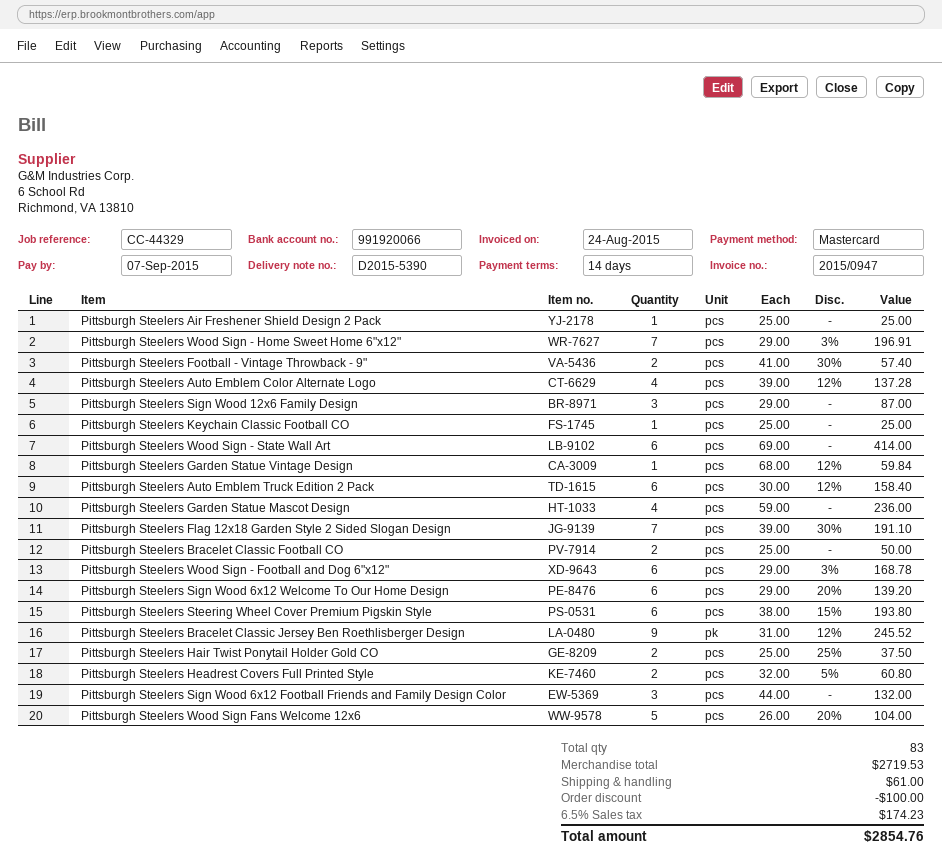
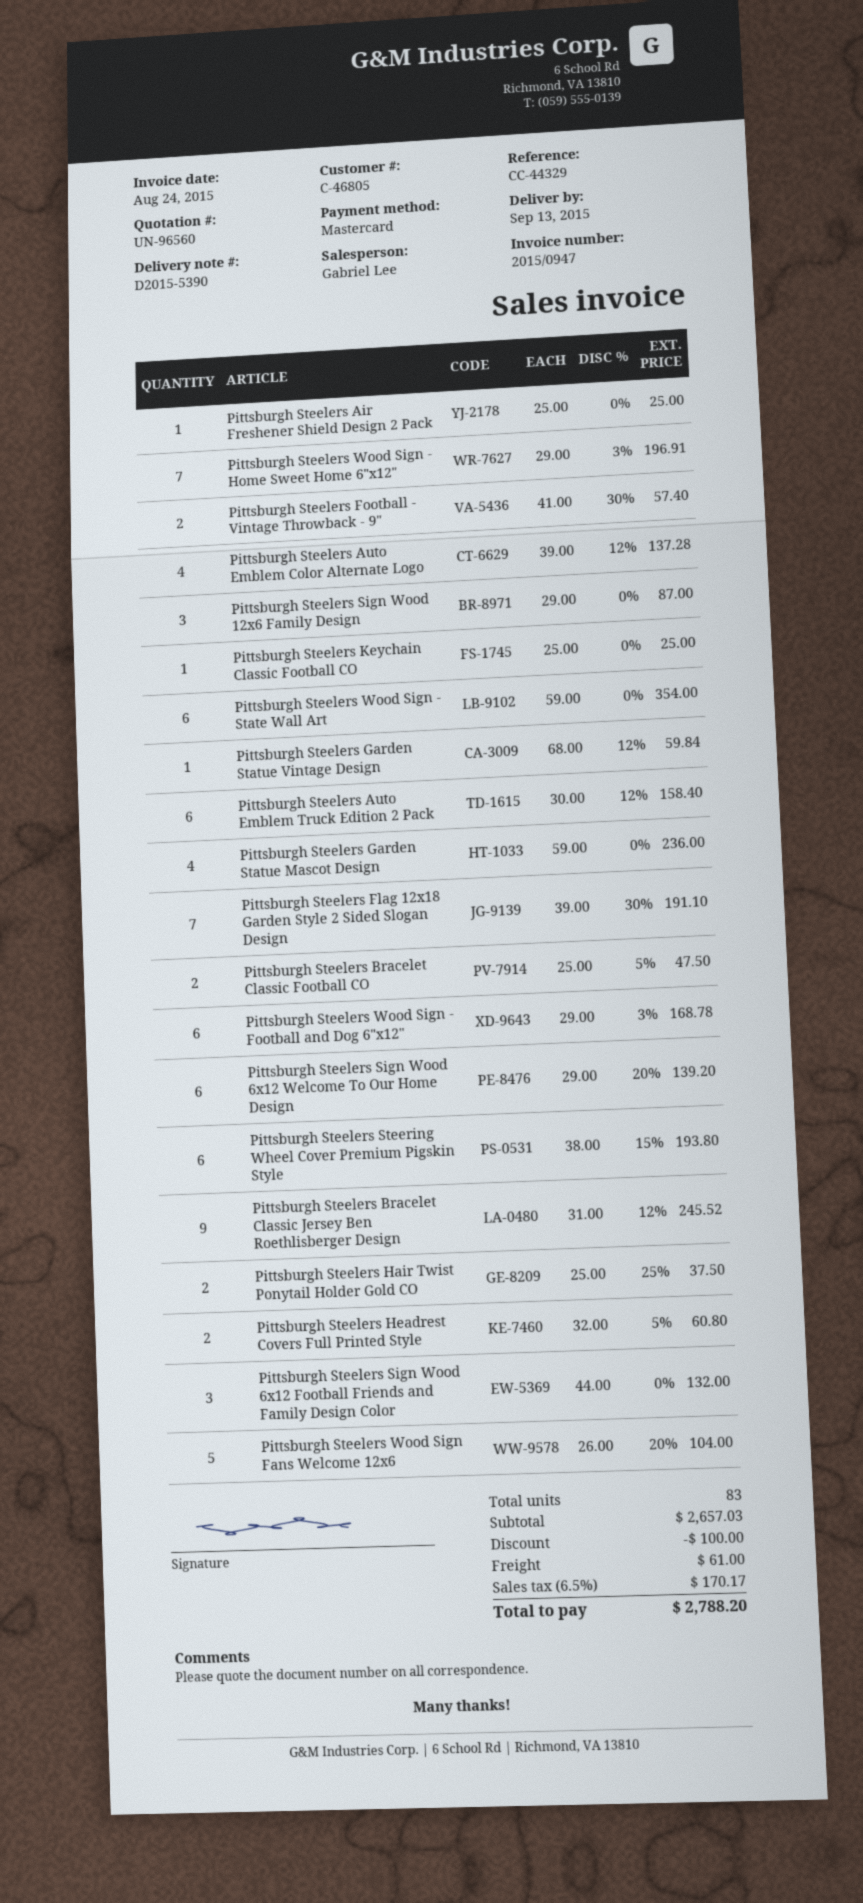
Pittsburgh Steelers Wood Sign - State Wall Art: 6 x 69.00 = 414.00 -> 6 x 59.00 = 354.00
Pittsburgh Steelers Bracelet Classic Football CO: 2 x 25.00 = 50.00 -> 2 x 25.00 - 5% = 47.50
subtotal: 2719.53 -> 2657.03
tax: 6.5% = 174.23 -> 6.5% = 170.17
total: 2854.76 -> 2788.20

